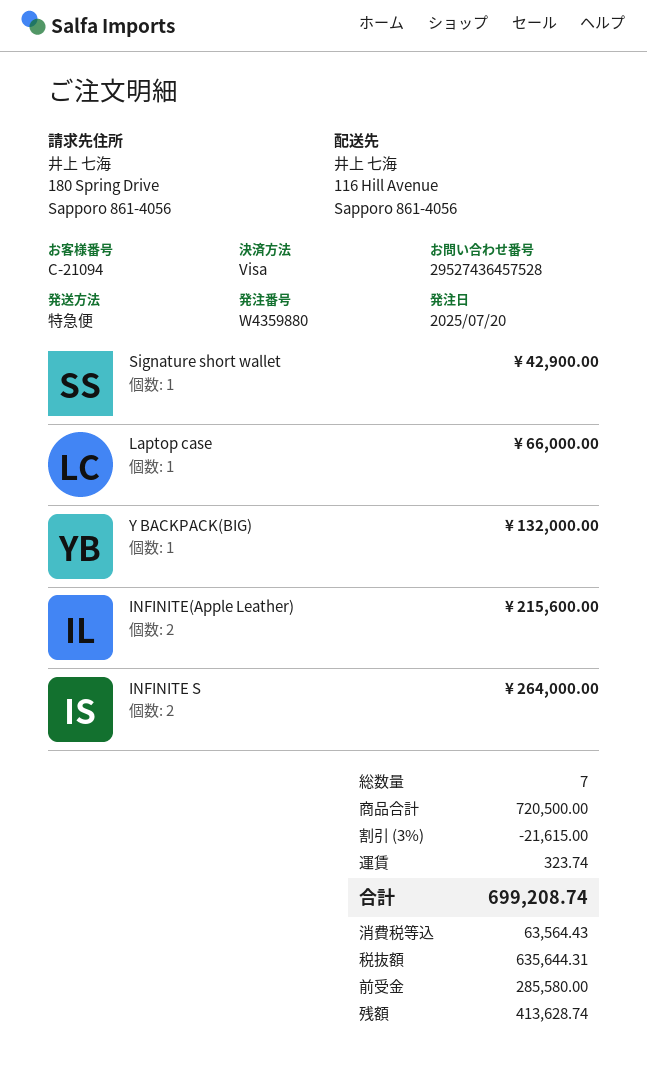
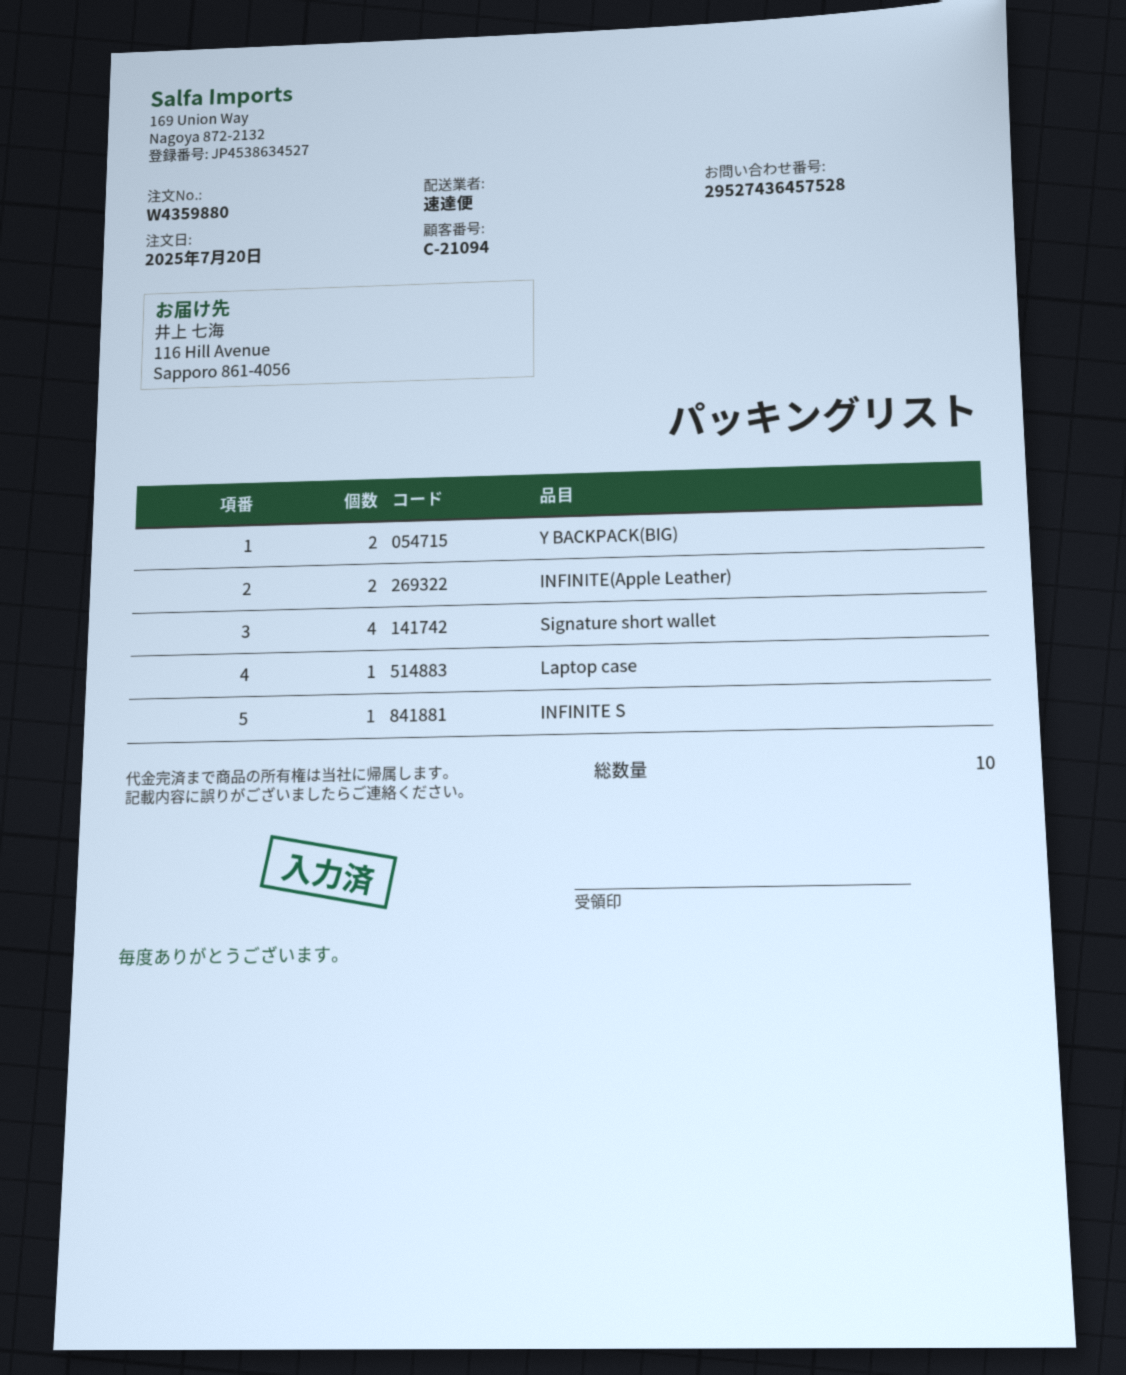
Signature short wallet: 1 -> 4
Y BACKPACK(BIG): 1 -> 2
INFINITE S: 2 -> 1
total quantity: 7 -> 10

